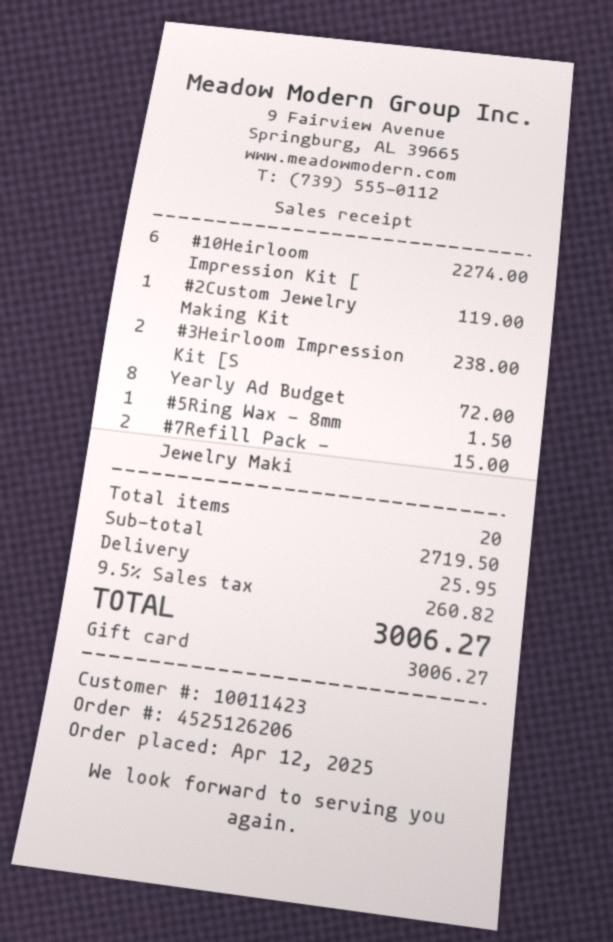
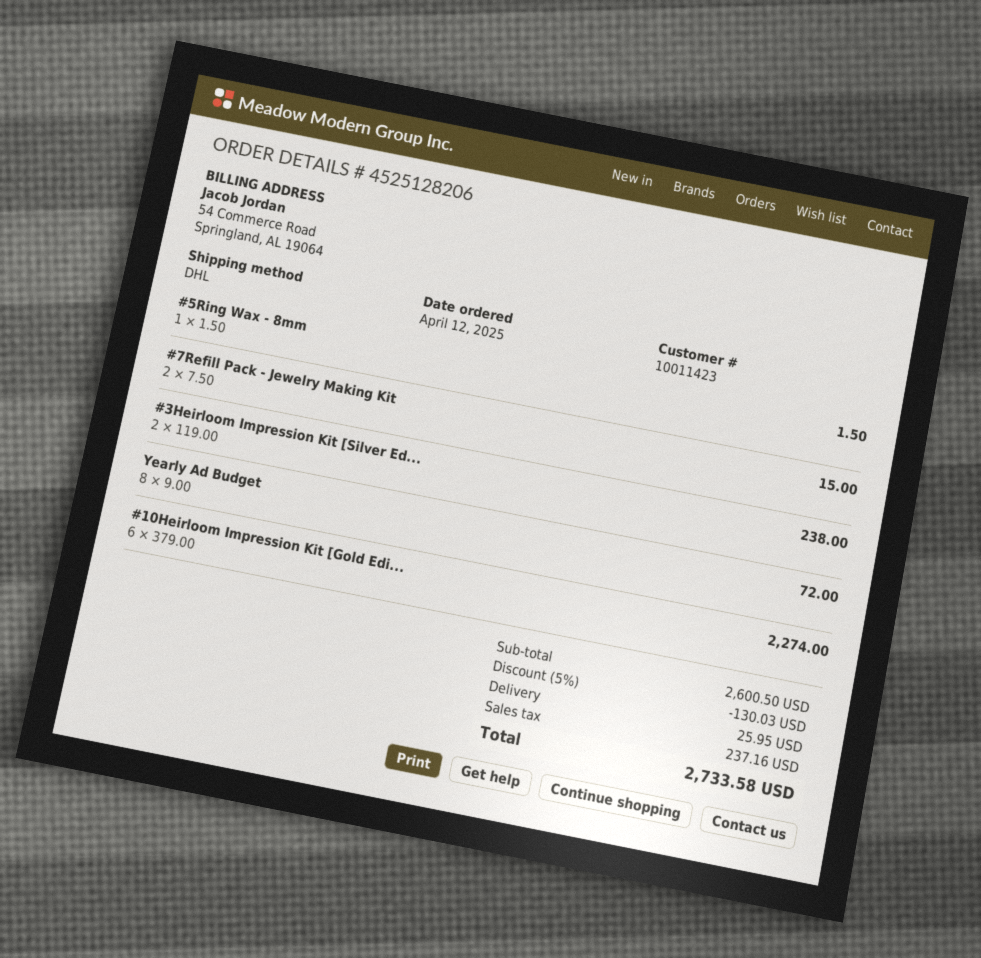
order number: 4525126206 -> 4525128206
#2Custom Jewelry Making Kit: 1 for 119.00 -> none
subtotal: 2719.50 -> 2600.50
discount: none -> 5% = 130.03
tax: 260.82 -> 237.16
total: 3006.27 -> 2733.58

